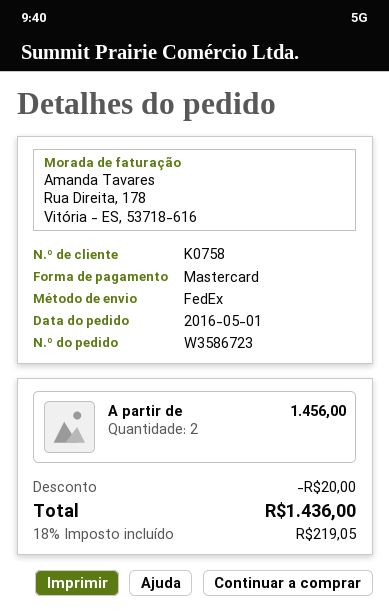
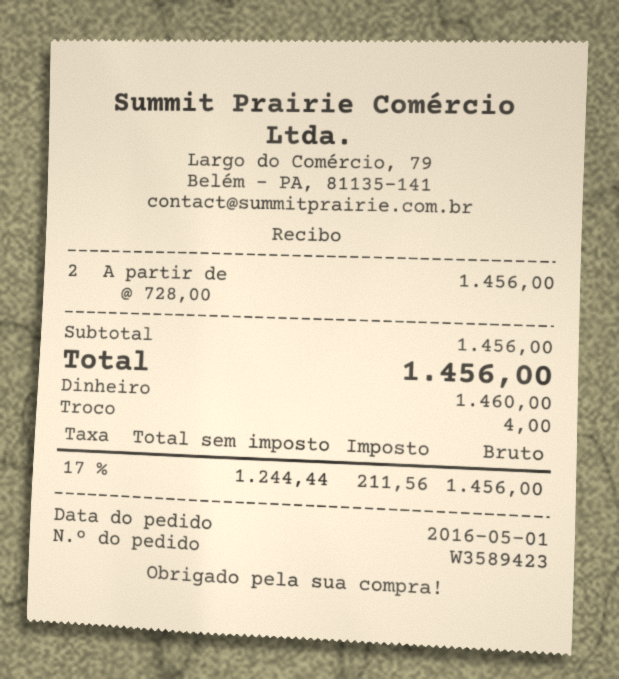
order number: W3586723 -> W3589423
payment method: Mastercard -> cash
discount: 20.00 -> none
tax: 18% = 219.05 -> 17% = 211.56
total: 1436.00 -> 1456.00

